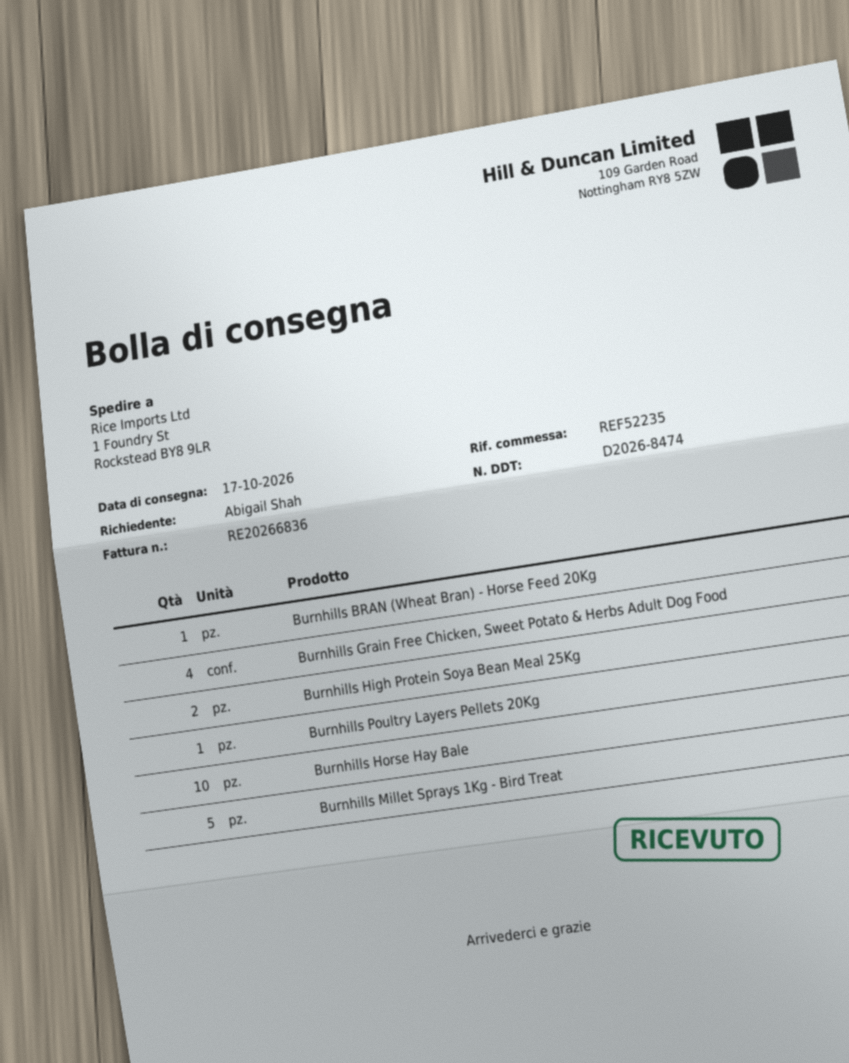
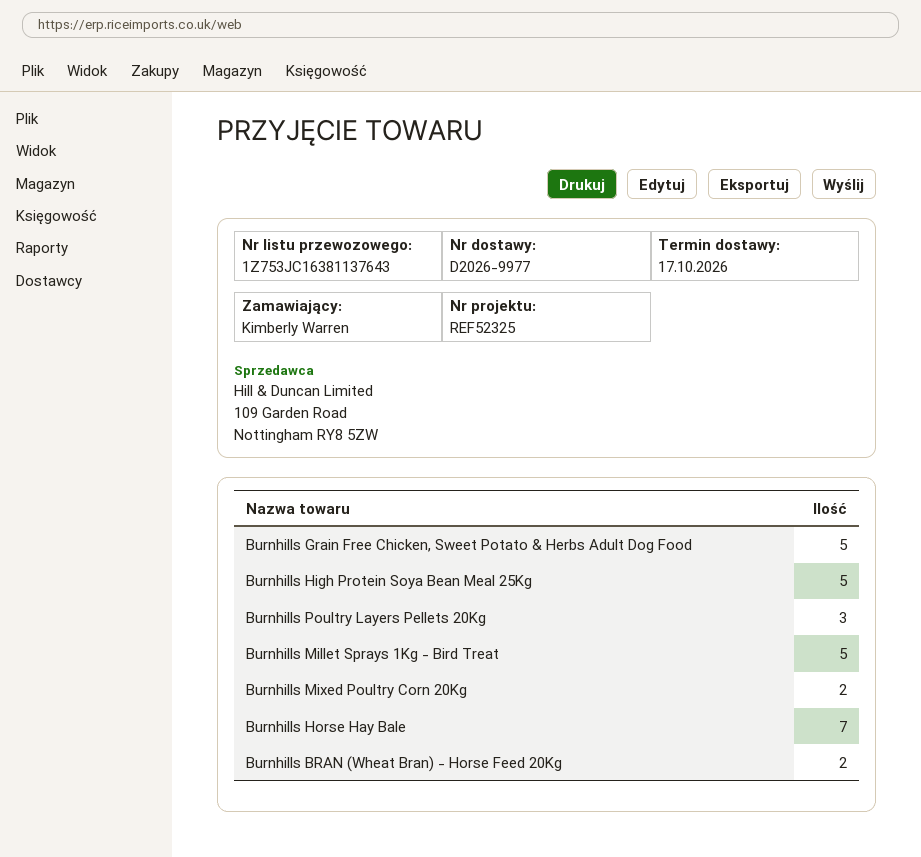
delivery note number: D2026-8474 -> D2026-9977
reference: REF52235 -> REF52325
ordered by: Abigail Shah -> Kimberly Warren
Burnhills BRAN (Wheat Bran) - Horse Feed 20Kg: 1 -> 2
Burnhills Grain Free Chicken, Sweet Potato & Herbs Adult Dog Food: 4 -> 5
Burnhills High Protein Soya Bean Meal 25Kg: 2 -> 5
Burnhills Poultry Layers Pellets 20Kg: 1 -> 3
Burnhills Horse Hay Bale: 10 -> 7
Burnhills Mixed Poultry Corn 20Kg: none -> 2

